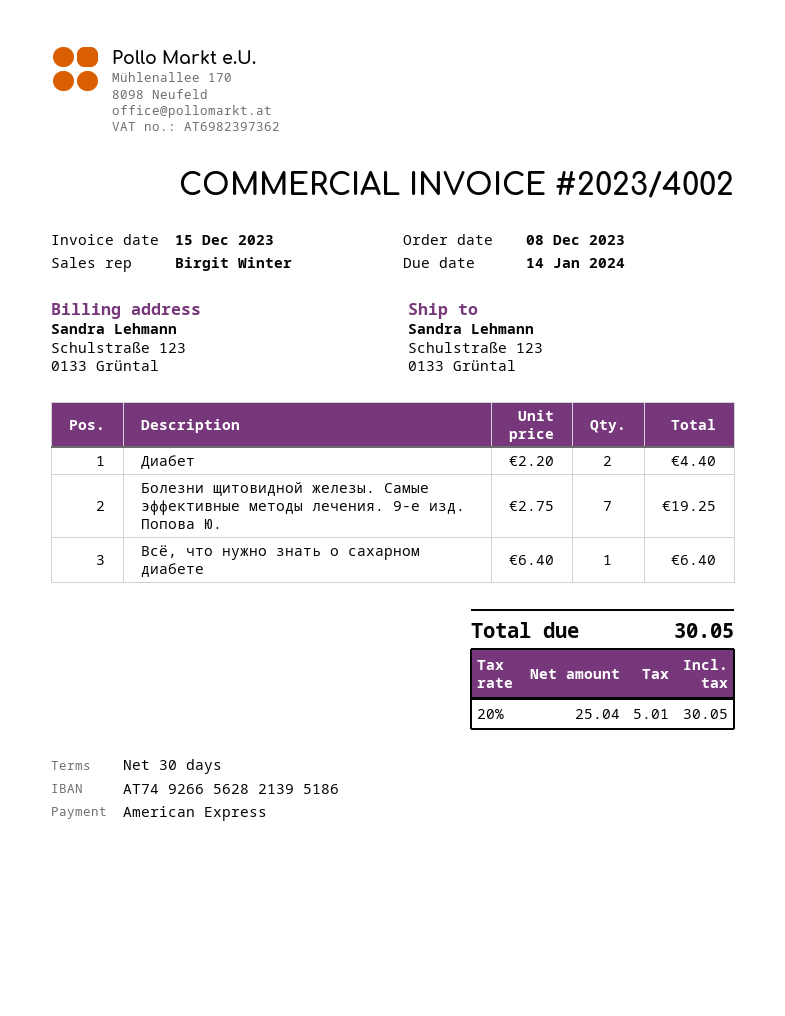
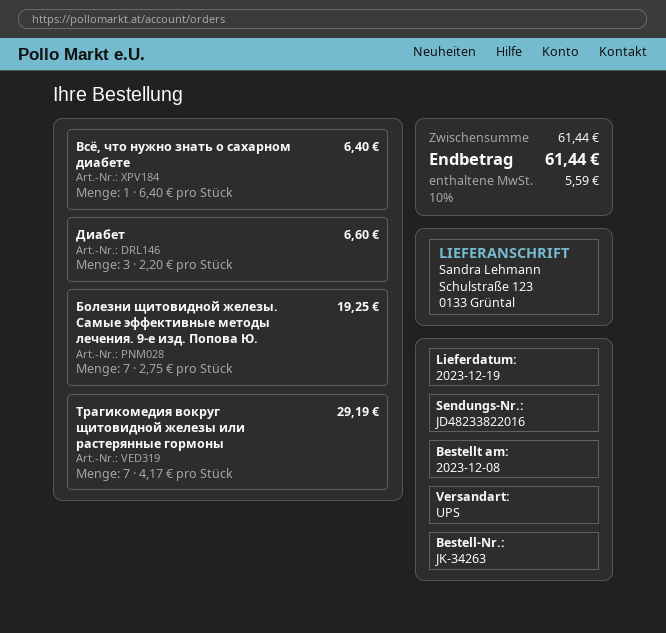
Диабет: 2 x 2.20 = 4.40 -> 3 x 2.20 = 6.60
Трагикомедия вокруг щитовидной железы или растерянные гормоны: none -> 7 x 4.17 = 29.19
tax: 20% = 5.01 -> 10% = 5.59
total: 30.05 -> 61.44

